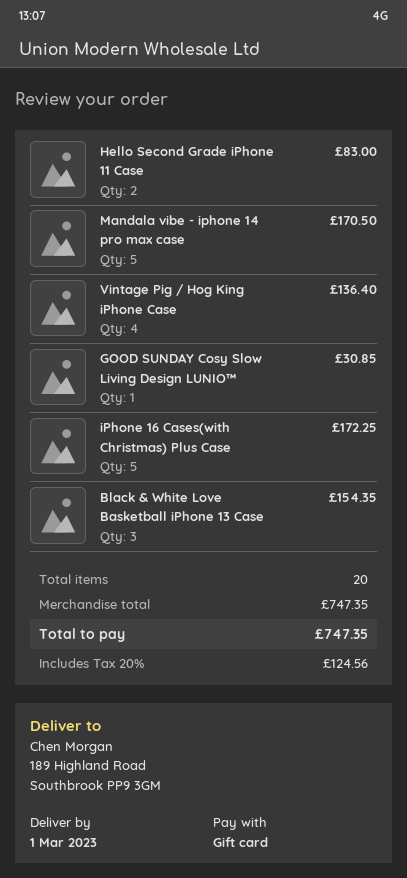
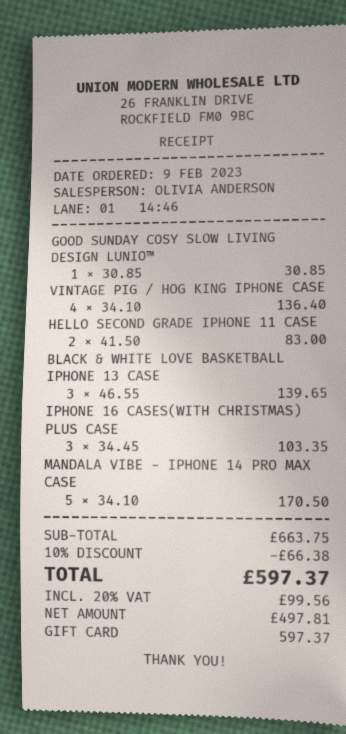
iPhone 16 Cases(with Christmas) Plus Case: 5 for 172.25 -> 3 for 103.35
Black & White Love Basketball iPhone 13 Case: 3 for 154.35 -> 3 for 139.65
subtotal: 747.35 -> 663.75
discount: none -> 10% = 66.38
tax: 20% = 124.56 -> 20% = 99.56
total: 747.35 -> 597.37

